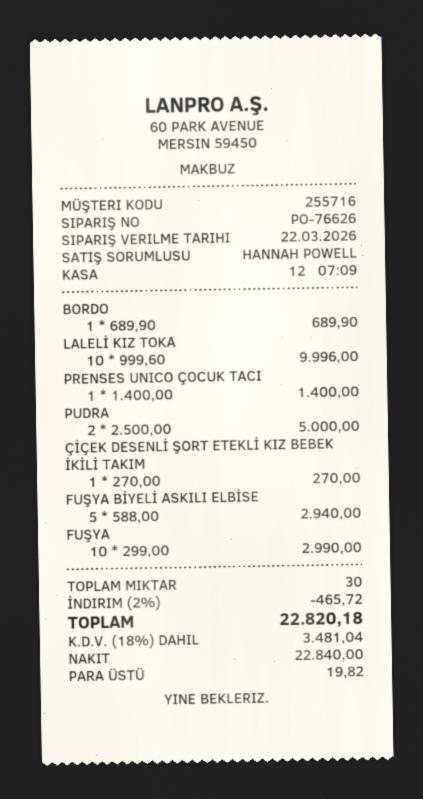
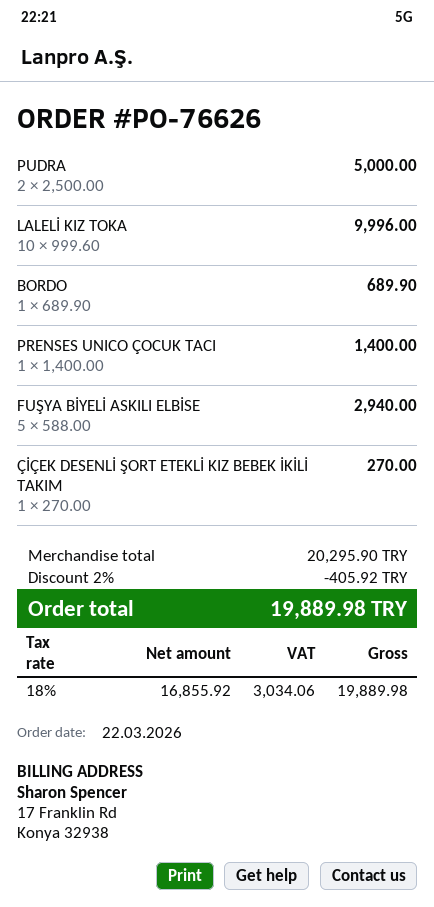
FUŞYA: 10 x 299.00 = 2990.00 -> none
discount: 2% = 465.72 -> 2% = 405.92
tax: 18% = 3481.04 -> 18% = 3034.06
total: 22820.18 -> 19889.98

